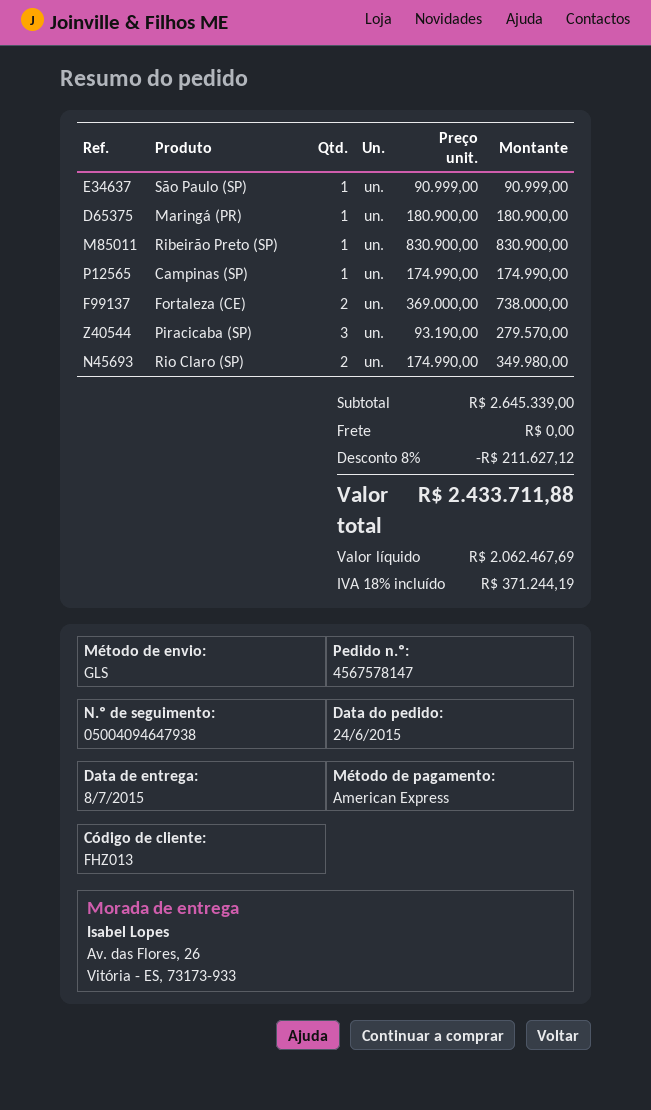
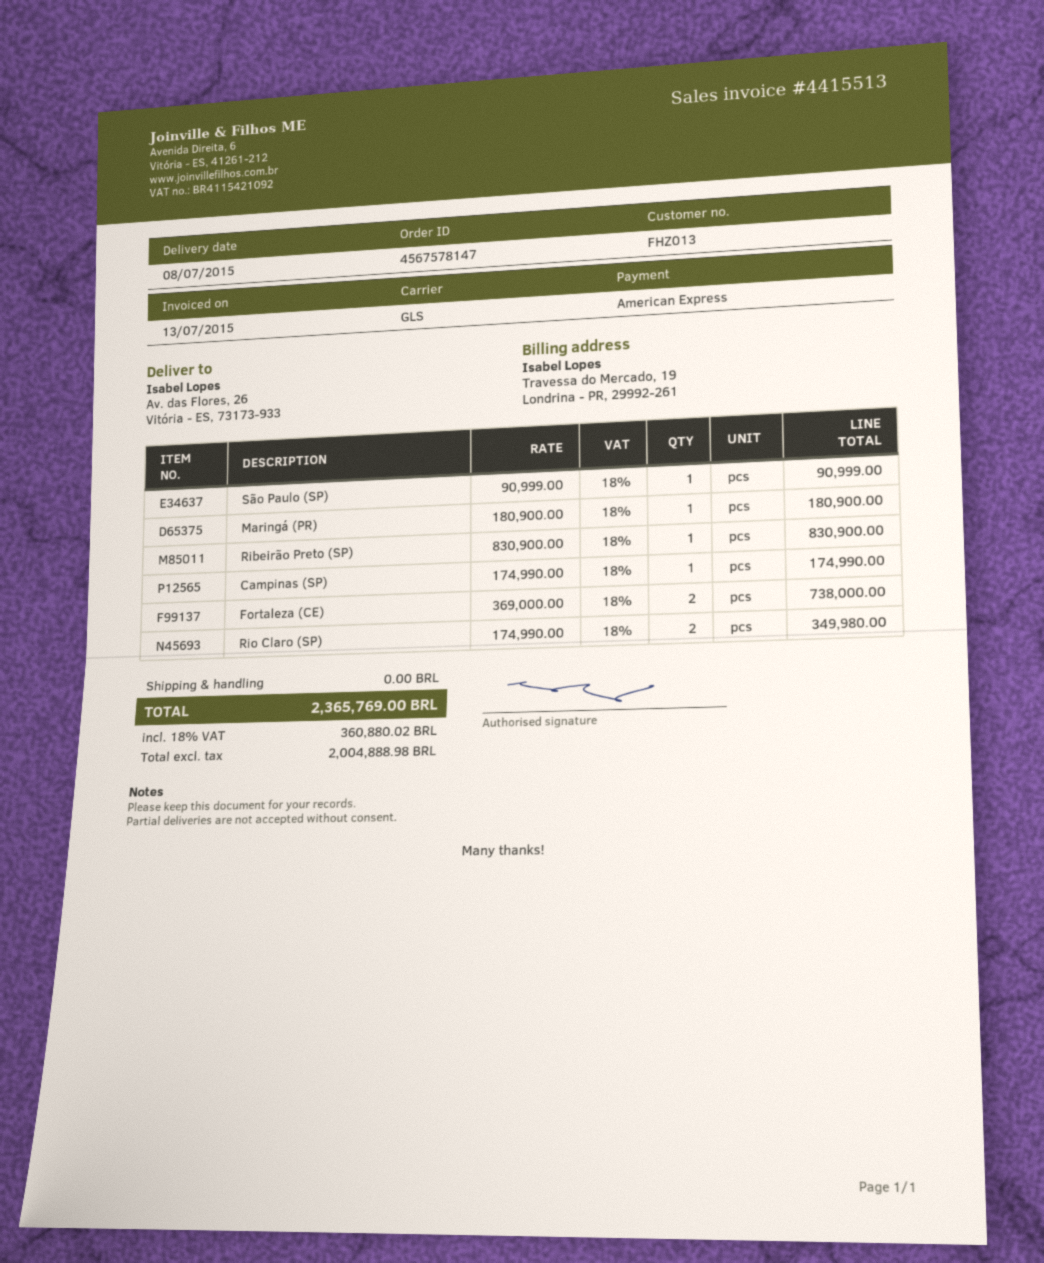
Piracicaba (SP): 3 x 93190.00 = 279570.00 -> none
discount: 8% = 211627.12 -> none
net: 2062467.69 -> 2004888.98
tax: 18% = 371244.19 -> 18% = 360880.02
total: 2433711.88 -> 2365769.00

